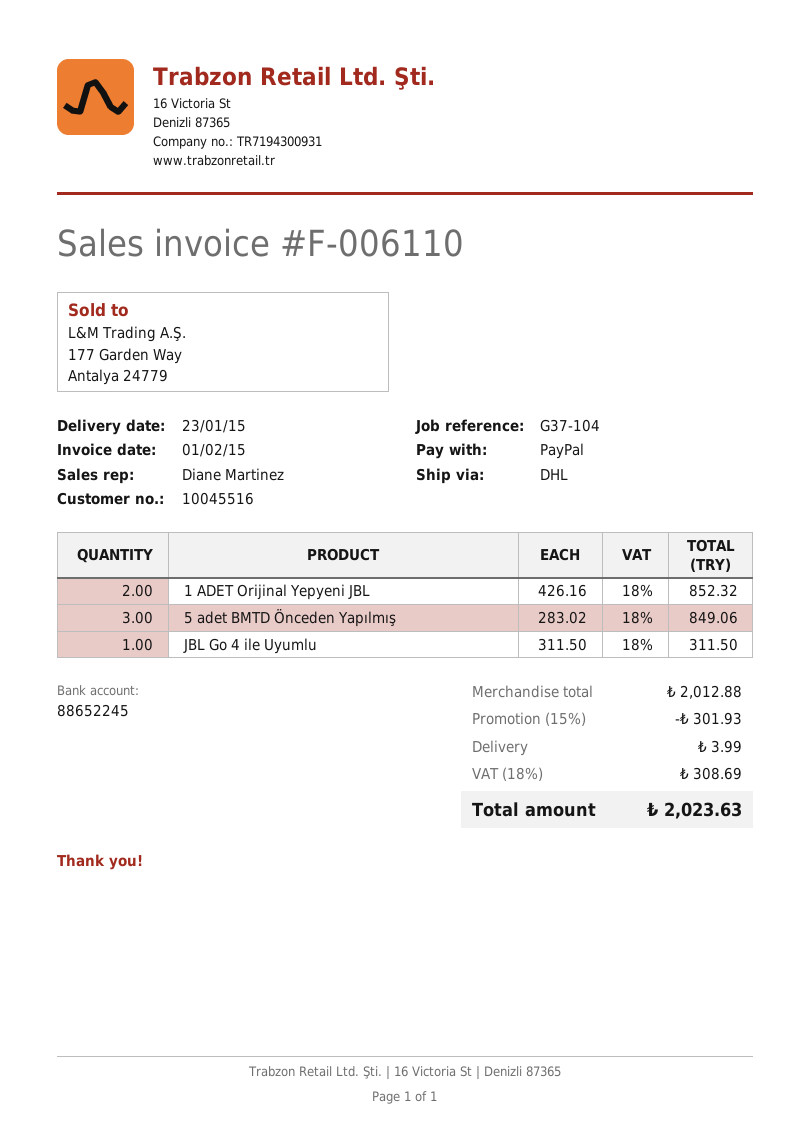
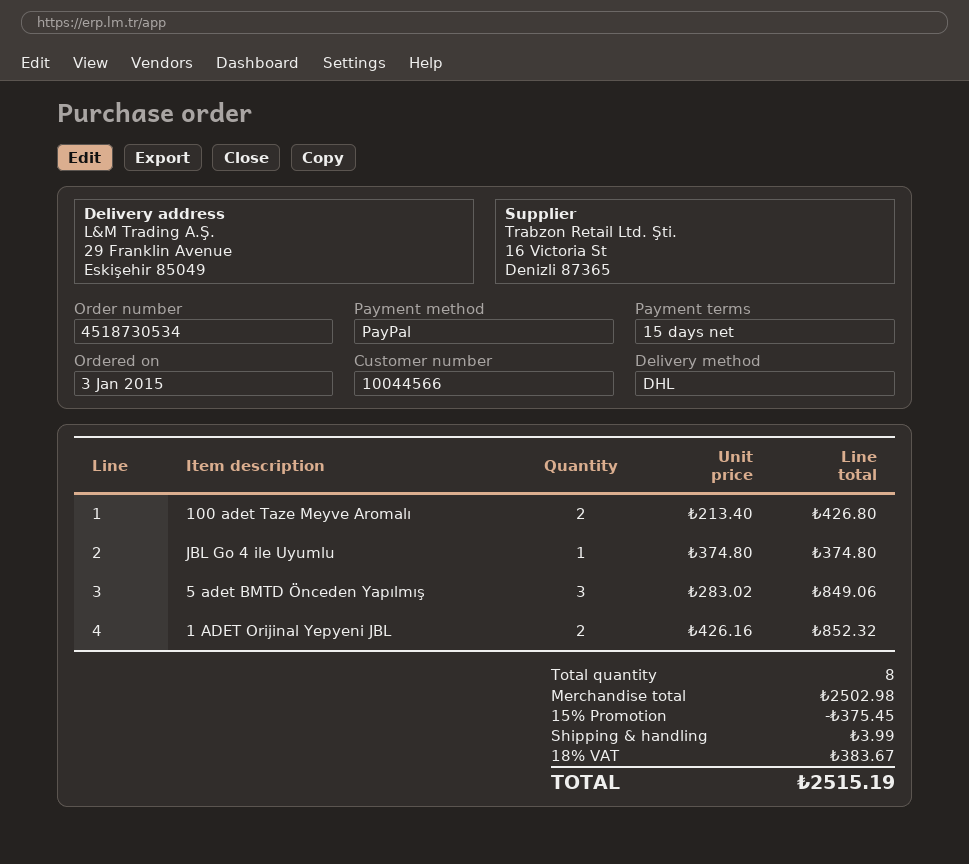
customer number: 10045516 -> 10044566
JBL Go 4 ile Uyumlu: 1 x 311.50 = 311.50 -> 1 x 374.80 = 374.80
100 adet Taze Meyve Aromalı: none -> 2 x 213.40 = 426.80
subtotal: 2012.88 -> 2502.98
discount: 15% = 301.93 -> 15% = 375.45
tax: 18% = 308.69 -> 18% = 383.67
total: 2023.63 -> 2515.19

